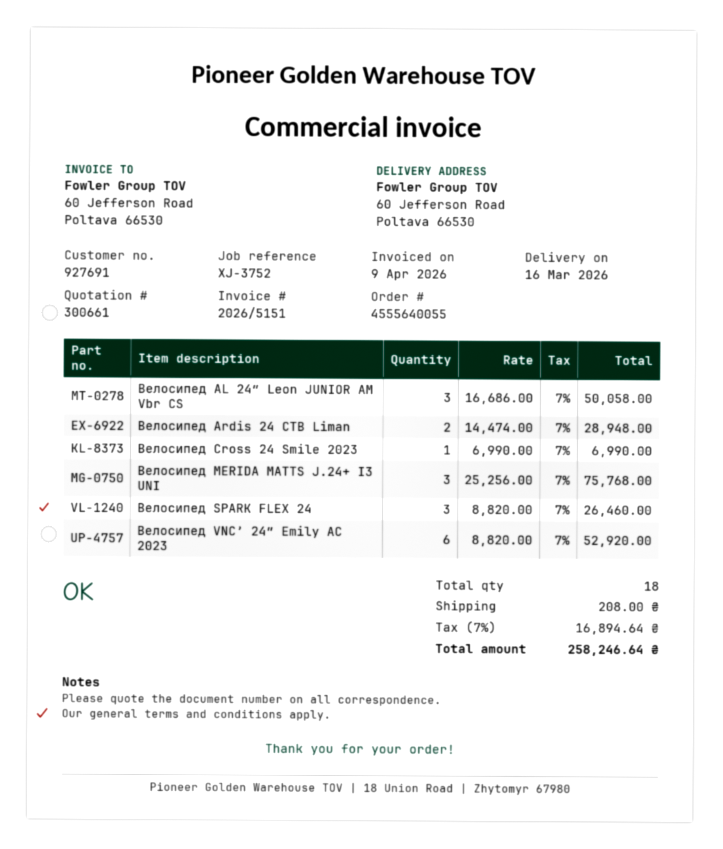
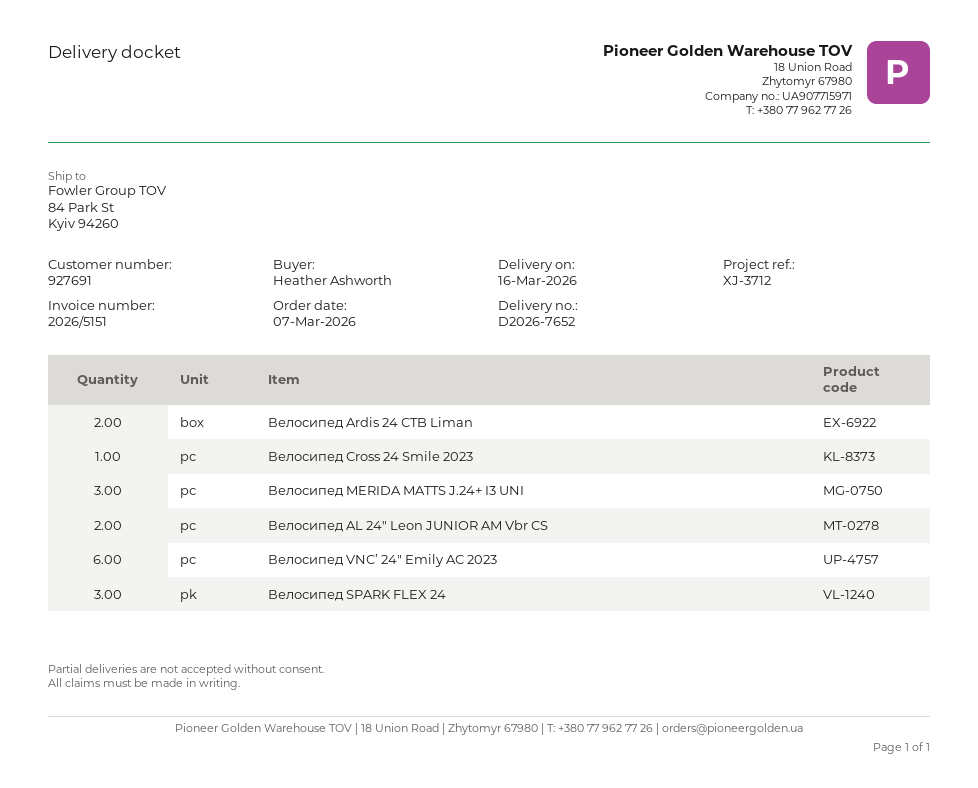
reference: XJ-3752 -> XJ-3712
ship to: 60 Jefferson Road, Poltava 66530 -> 84 Park St, Kyiv 94260
Велосипед AL 24″ Leon JUNIOR AM Vbr CS: 3 -> 2

